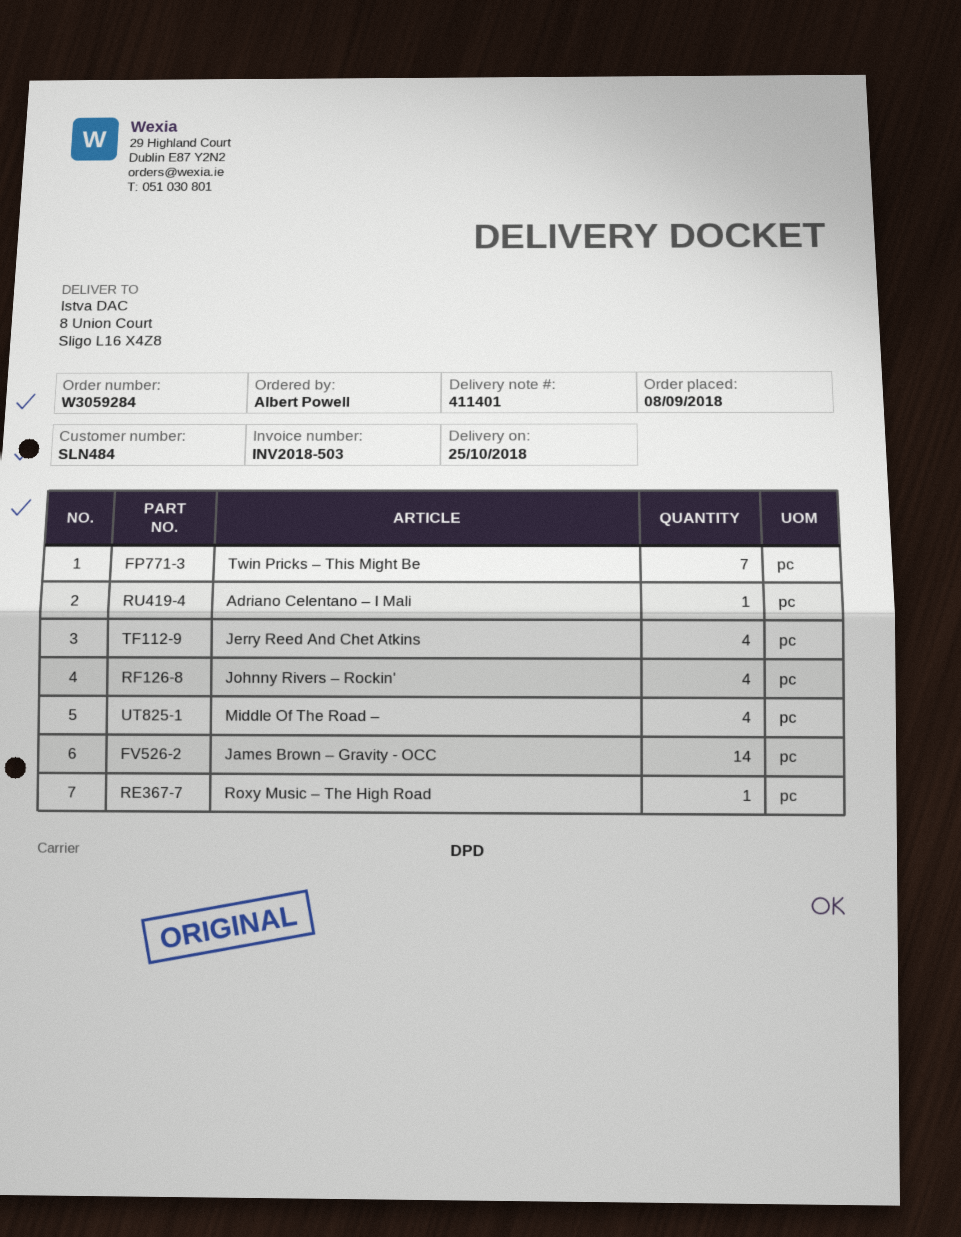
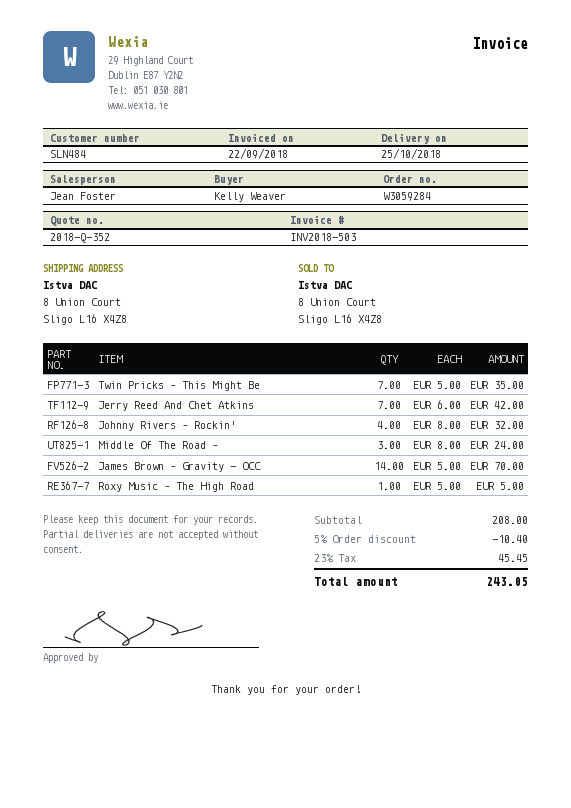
ordered by: Albert Powell -> Kelly Weaver
Adriano Celentano – I Mali: 1 -> none
Jerry Reed And Chet Atkins: 4 -> 7
Middle Of The Road –: 4 -> 3

